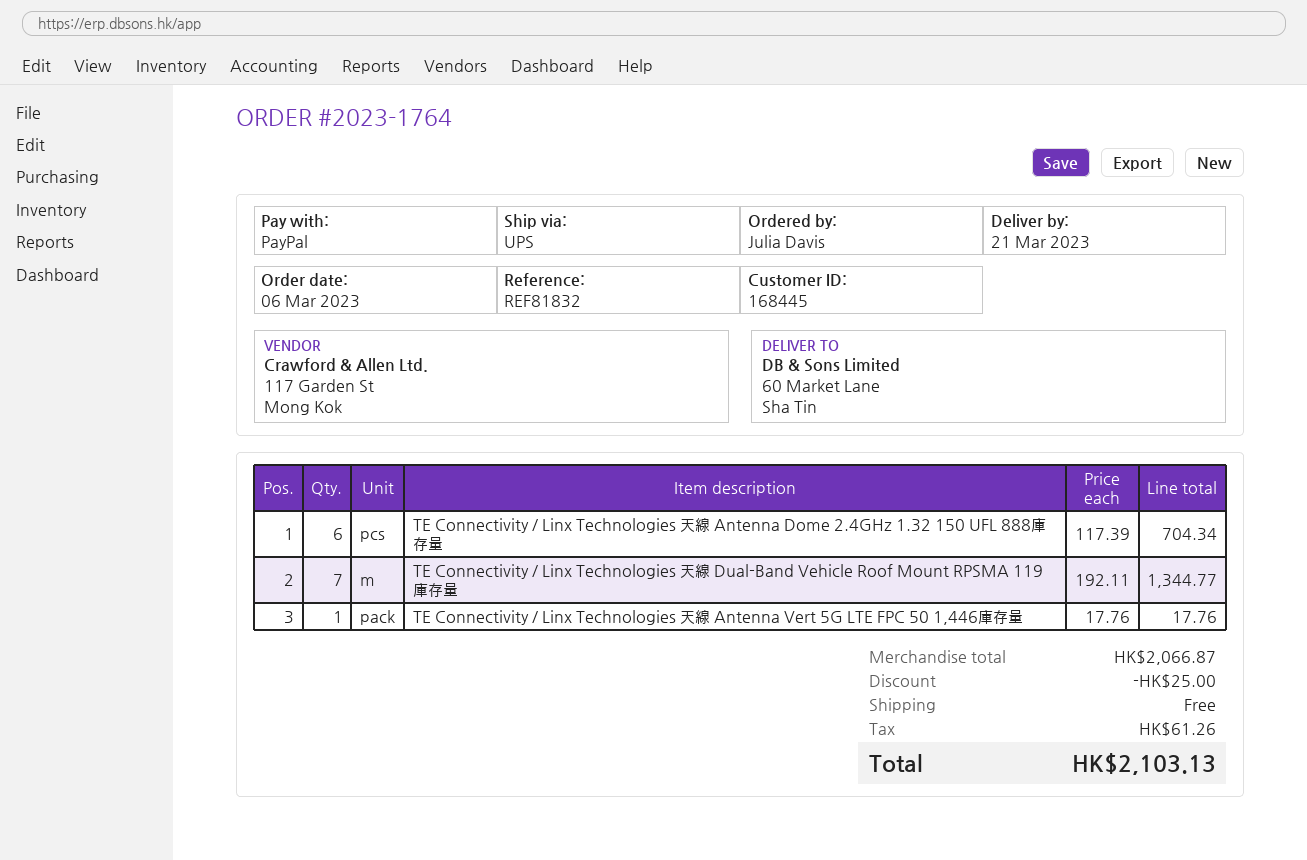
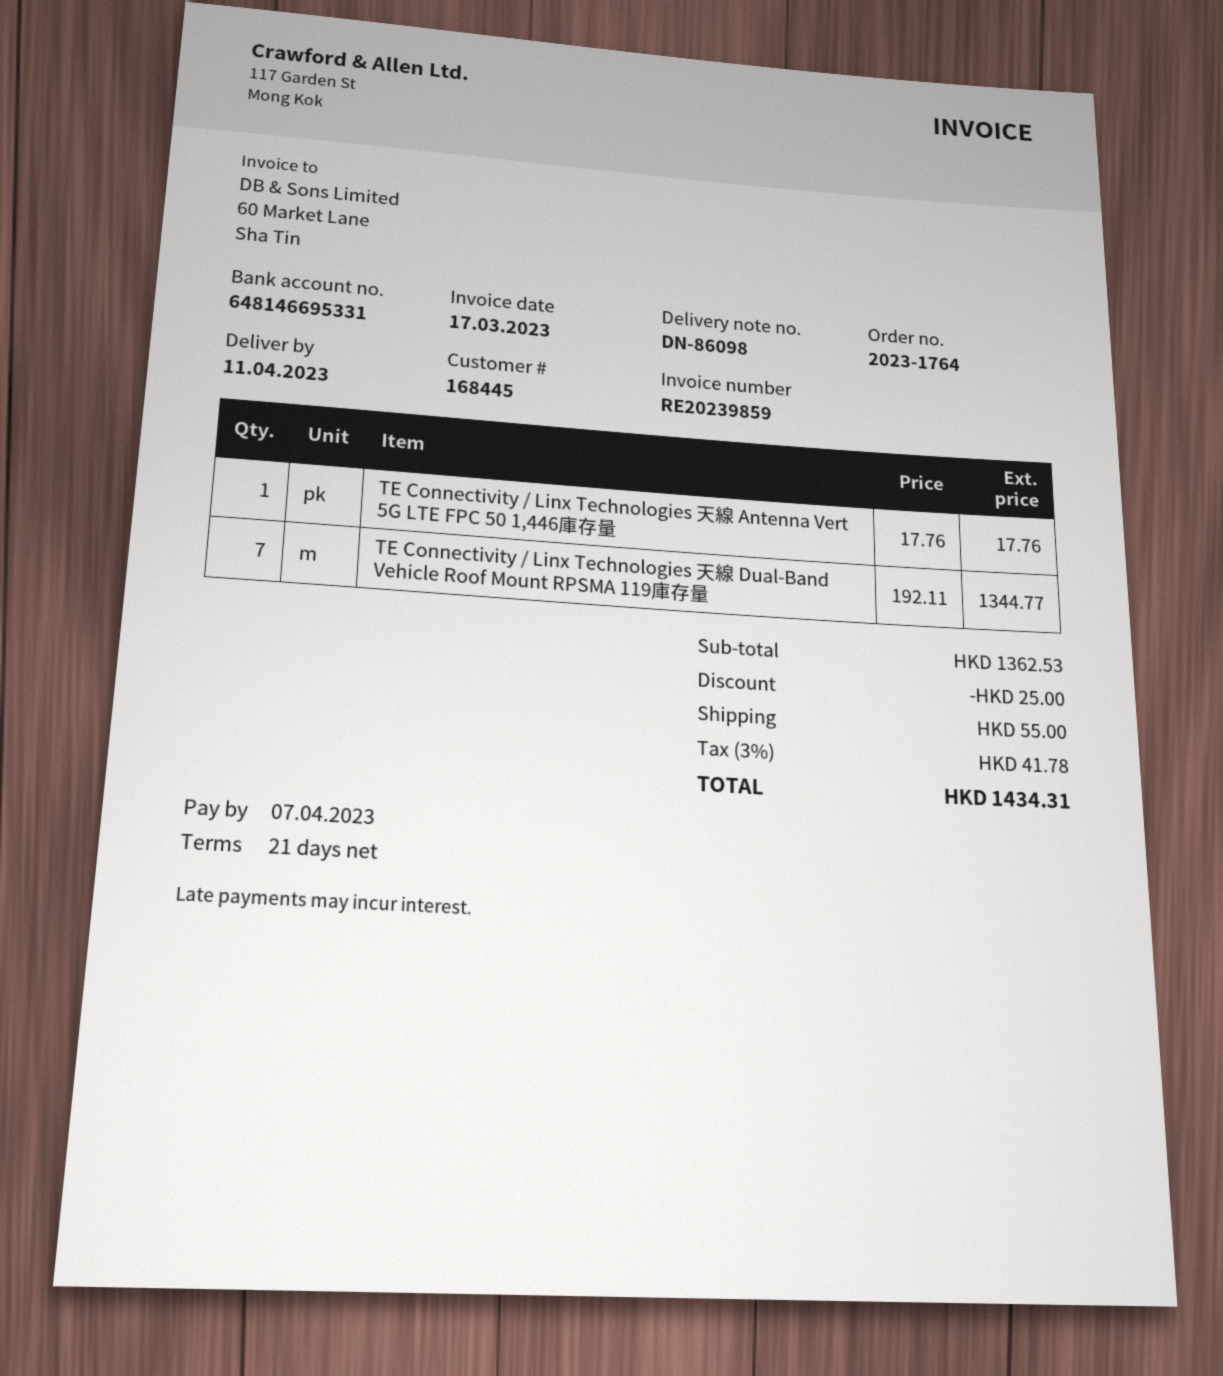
delivery date: 2023-03-21 -> 2023-04-11
TE Connectivity / Linx Technologies 天線 Antenna Dome 2.4GHz 1.32 150 UFL 888庫存量: 6 x 117.39 = 704.34 -> none
subtotal: 2066.87 -> 1362.53
shipping: 0.00 -> 55.00
tax: 61.26 -> 41.78
total: 2103.13 -> 1434.31

